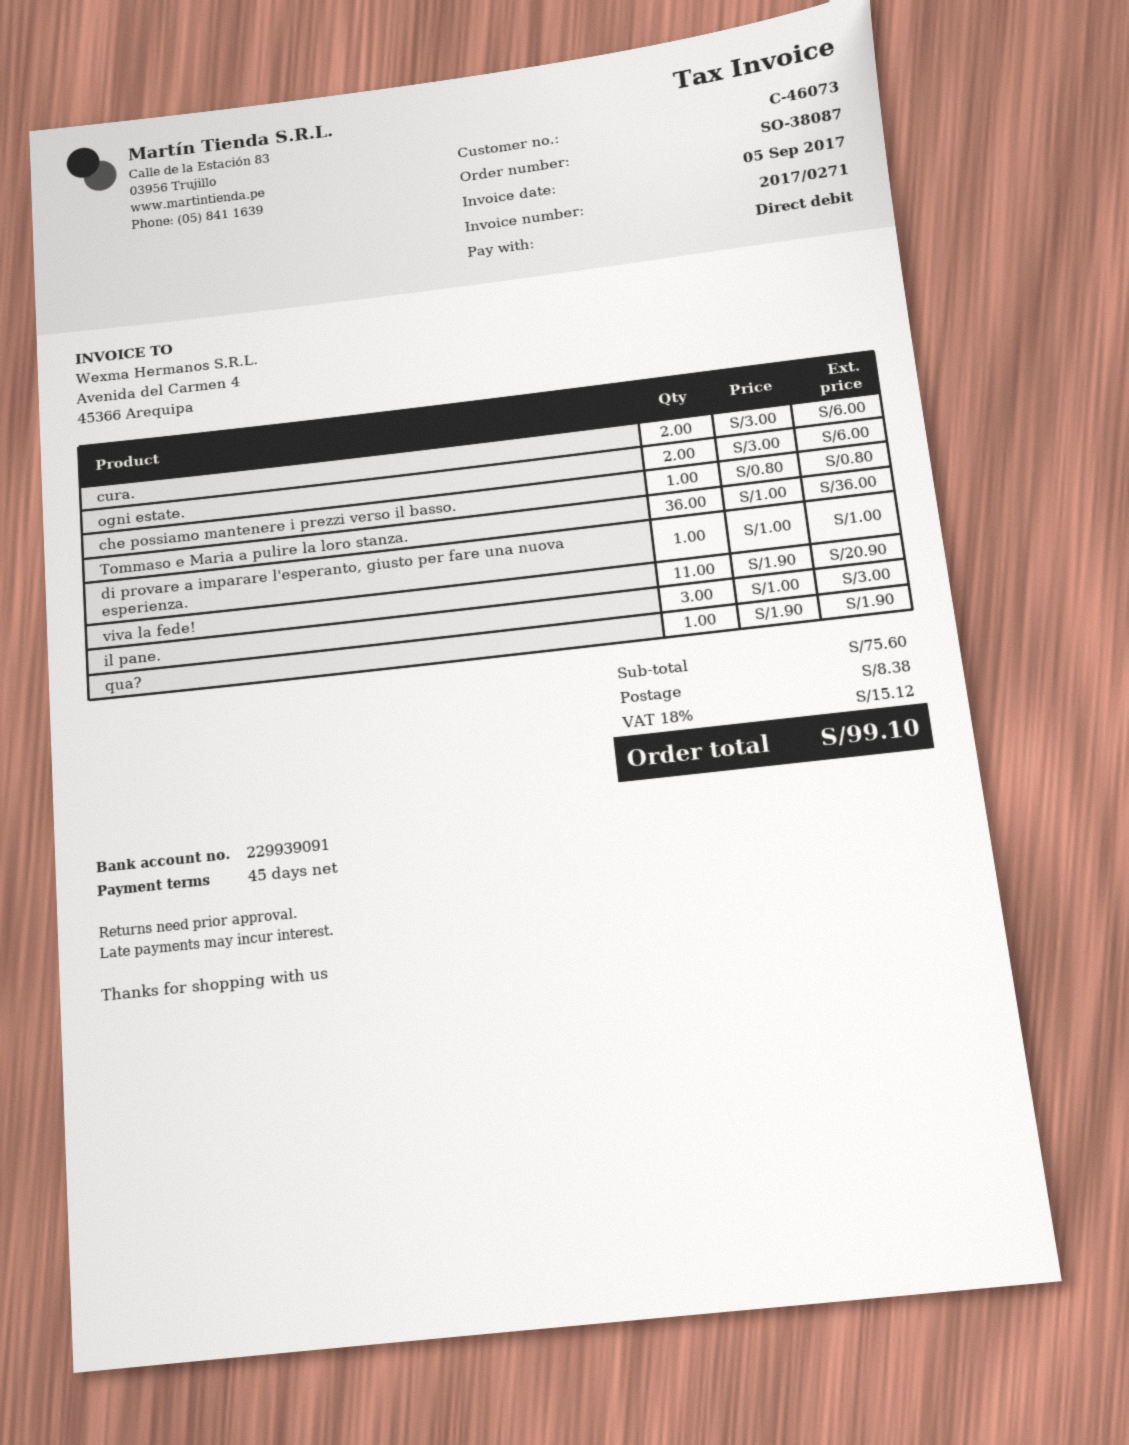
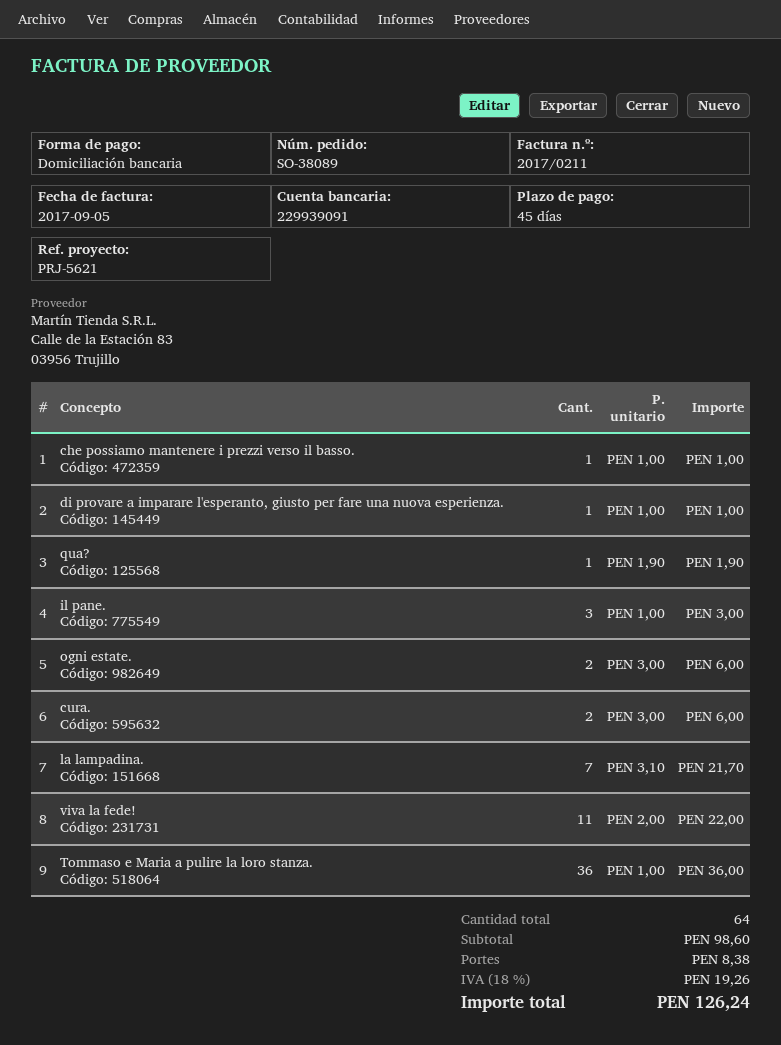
order number: SO-38087 -> SO-38089
invoice number: 2017/0271 -> 2017/0211
che possiamo mantenere i prezzi verso il basso.: 1 x 0.80 = 0.80 -> 1 x 1.00 = 1.00
viva la fede!: 11 x 1.90 = 20.90 -> 11 x 2.00 = 22.00
la lampadina.: none -> 7 x 3.10 = 21.70
subtotal: 75.60 -> 98.60
tax: 18% = 15.12 -> 18% = 19.26
total: 99.10 -> 126.24

